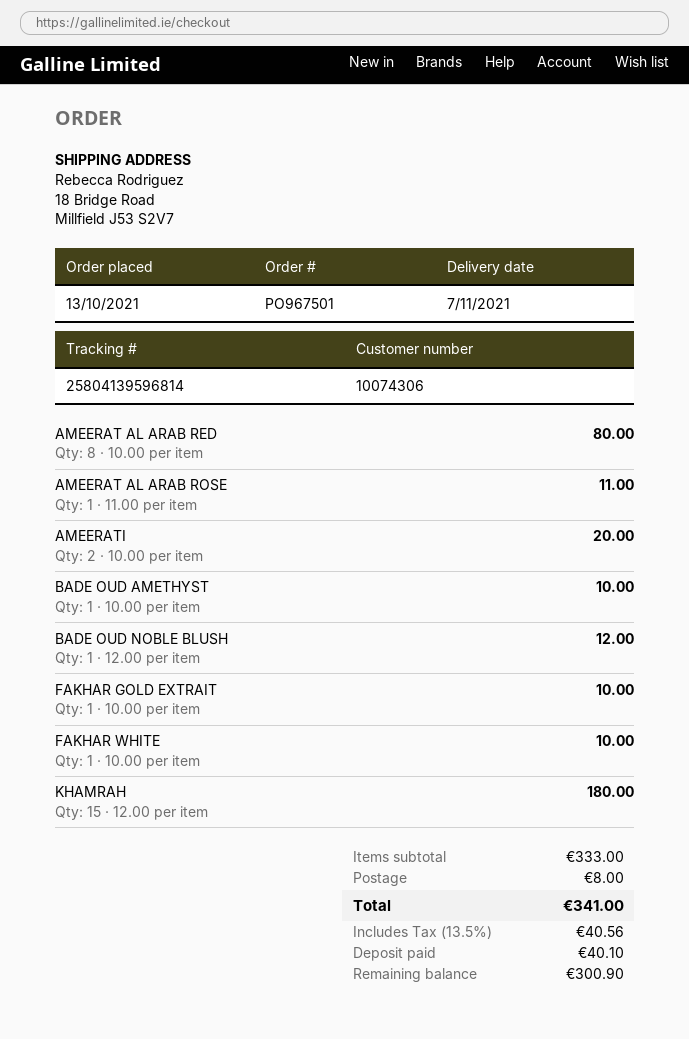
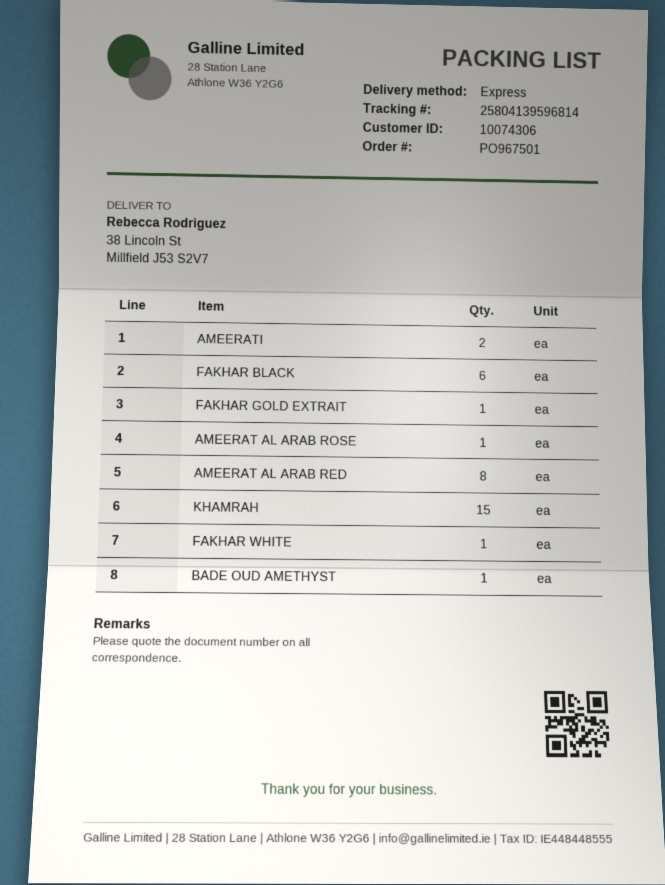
ship to: 18 Bridge Road, Millfield J53 S2V7 -> 38 Lincoln St, Millfield J53 S2V7
BADE OUD NOBLE BLUSH: 1 -> none
FAKHAR BLACK: none -> 6

